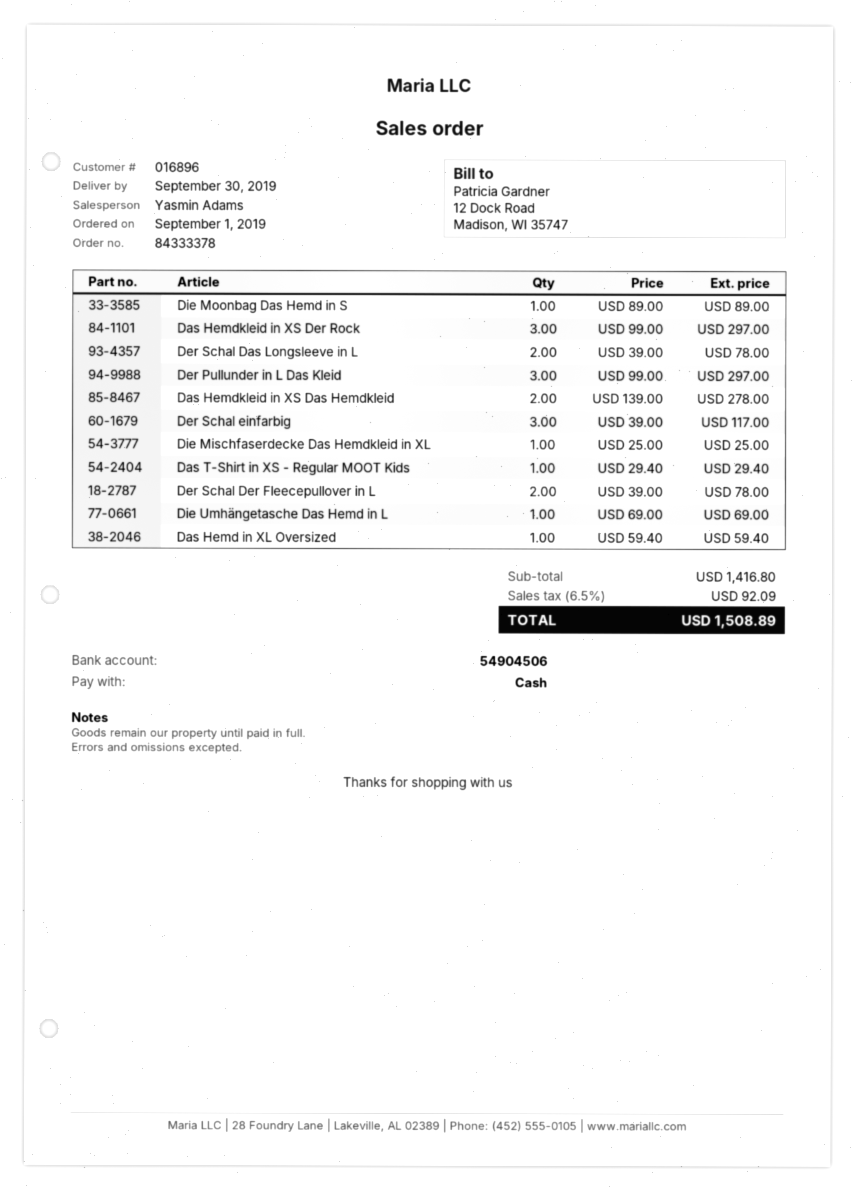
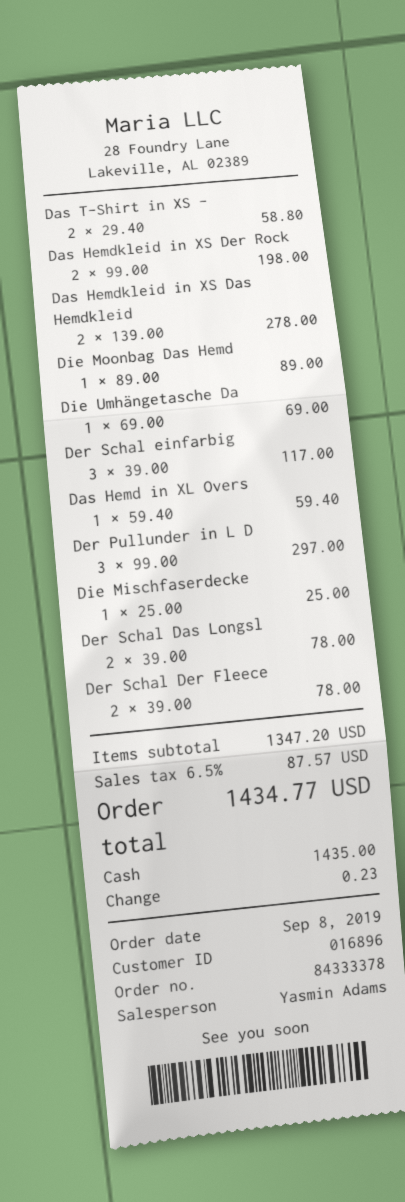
order date: 2019-09-01 -> 2019-09-08
Das Hemdkleid in XS Der Rock: 3 x 99.00 = 297.00 -> 2 x 99.00 = 198.00
Das T-Shirt in XS - Regular MOOT Kids: 1 x 29.40 = 29.40 -> 2 x 29.40 = 58.80
subtotal: 1416.80 -> 1347.20
tax: 6.5% = 92.09 -> 6.5% = 87.57
total: 1508.89 -> 1434.77

